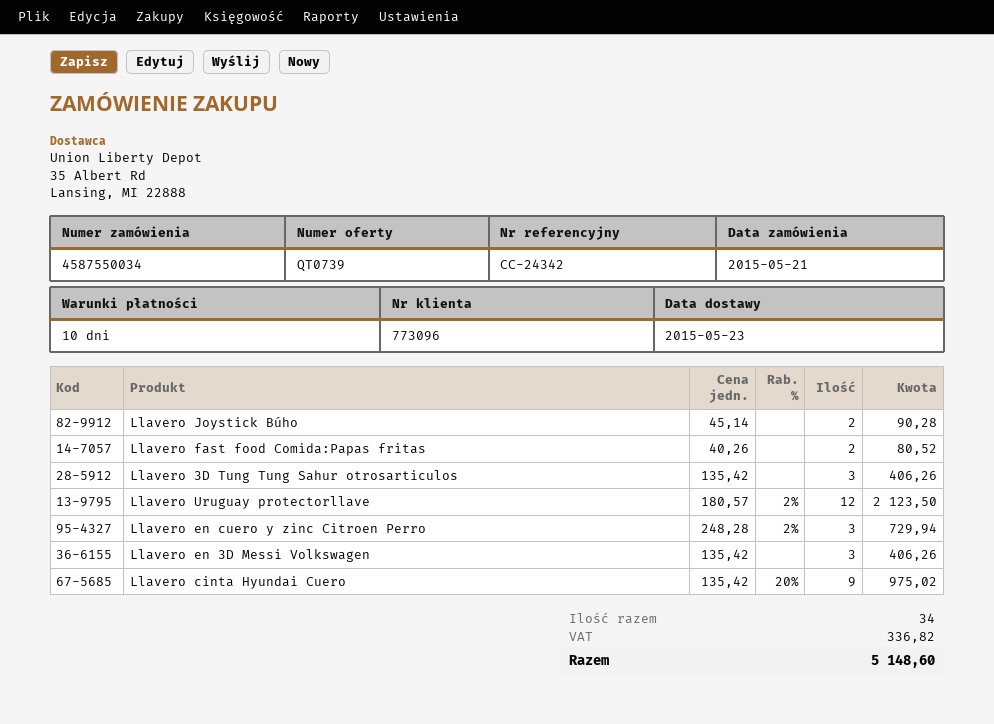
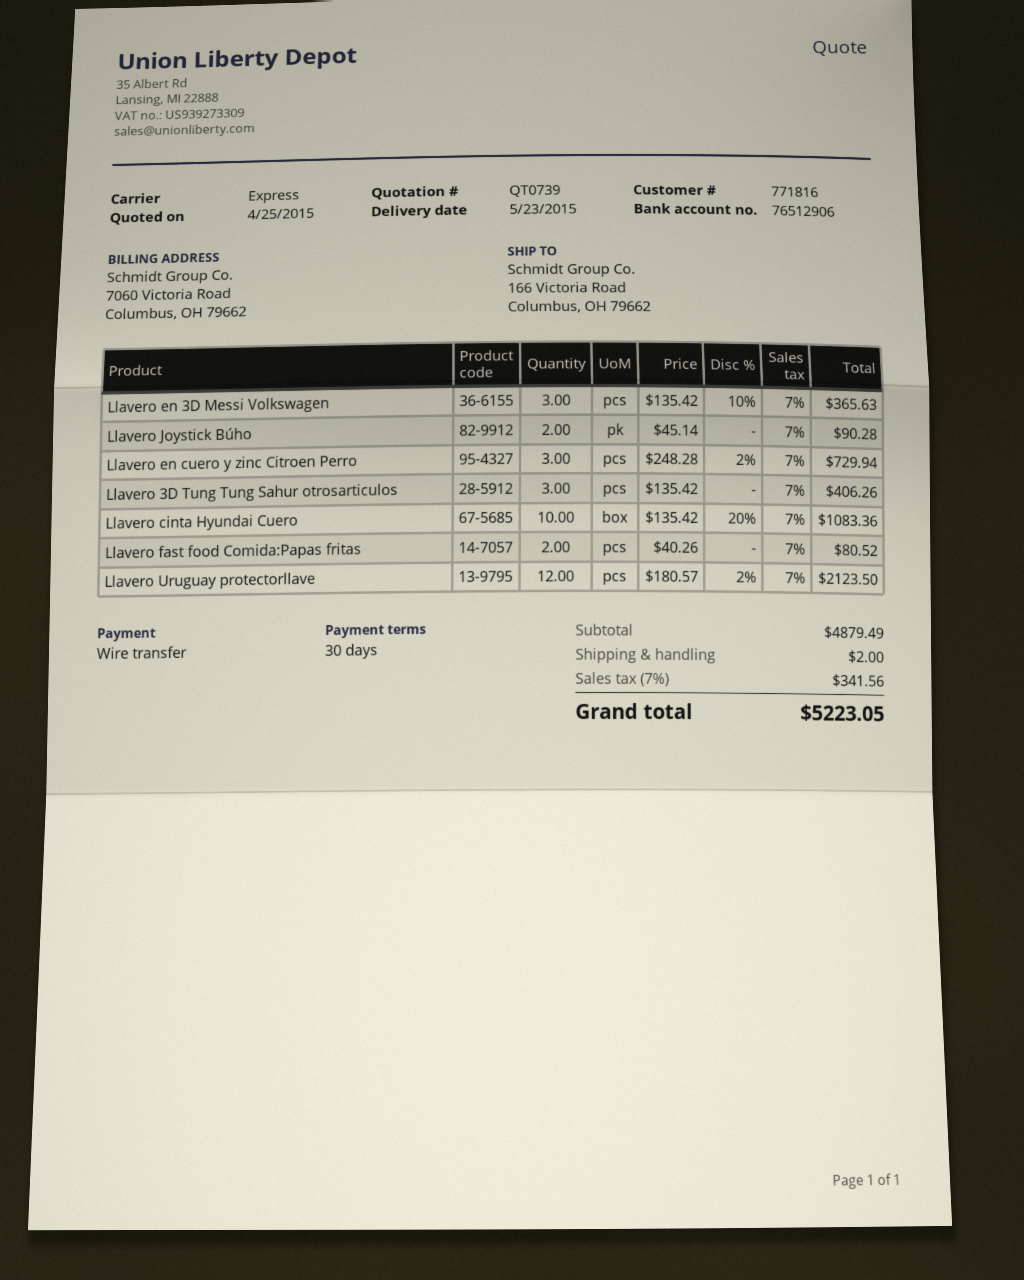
payment terms: 10 days -> 30 days
customer number: 773096 -> 771816
Llavero en 3D Messi Volkswagen: 3 x 135.42 = 406.26 -> 3 x 135.42 - 10% = 365.63
Llavero cinta Hyundai Cuero: 9 x 135.42 - 20% = 975.02 -> 10 x 135.42 - 20% = 1083.36
shipping: none -> 2.00
tax: 336.82 -> 341.56
total: 5148.60 -> 5223.05

